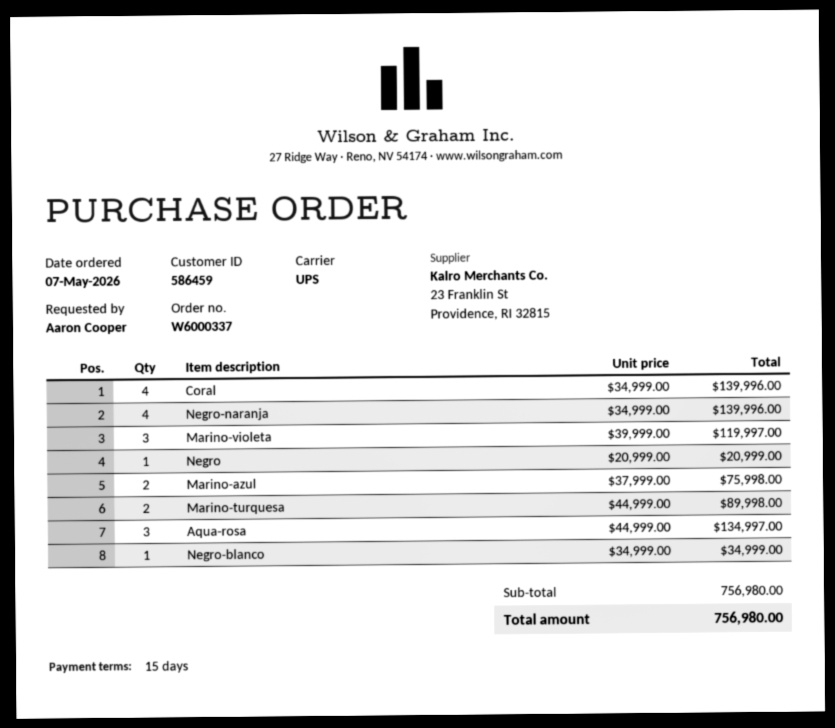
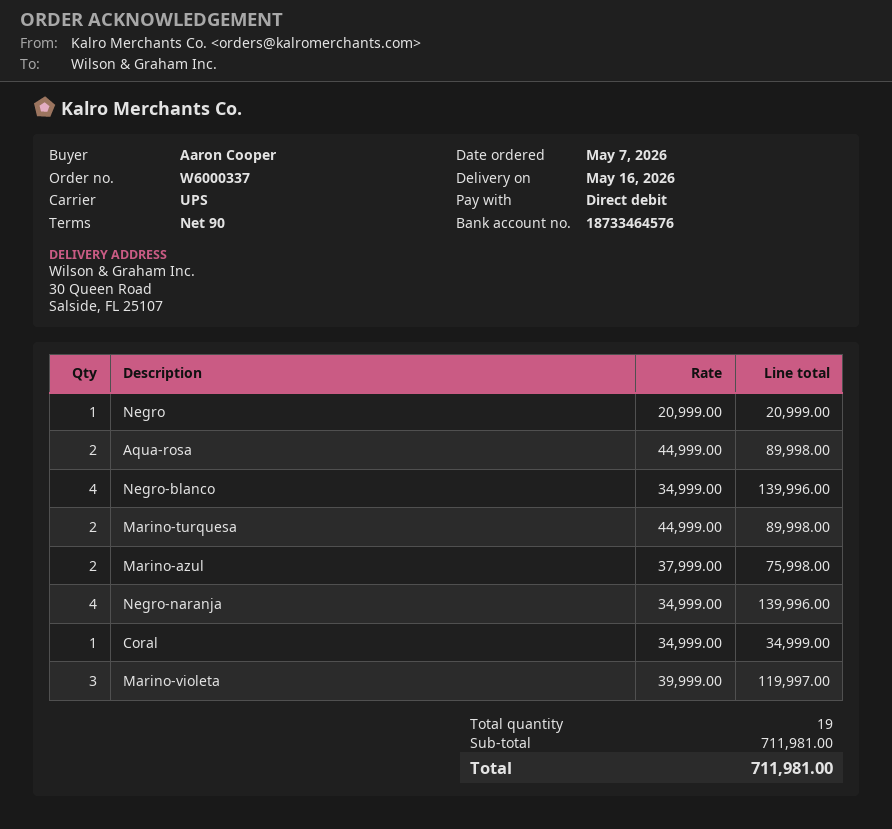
payment terms: 15 days -> 90 days
Coral: 4 x 34999.00 = 139996.00 -> 1 x 34999.00 = 34999.00
Aqua-rosa: 3 x 44999.00 = 134997.00 -> 2 x 44999.00 = 89998.00
Negro-blanco: 1 x 34999.00 = 34999.00 -> 4 x 34999.00 = 139996.00
subtotal: 756980.00 -> 711981.00
total: 756980.00 -> 711981.00

